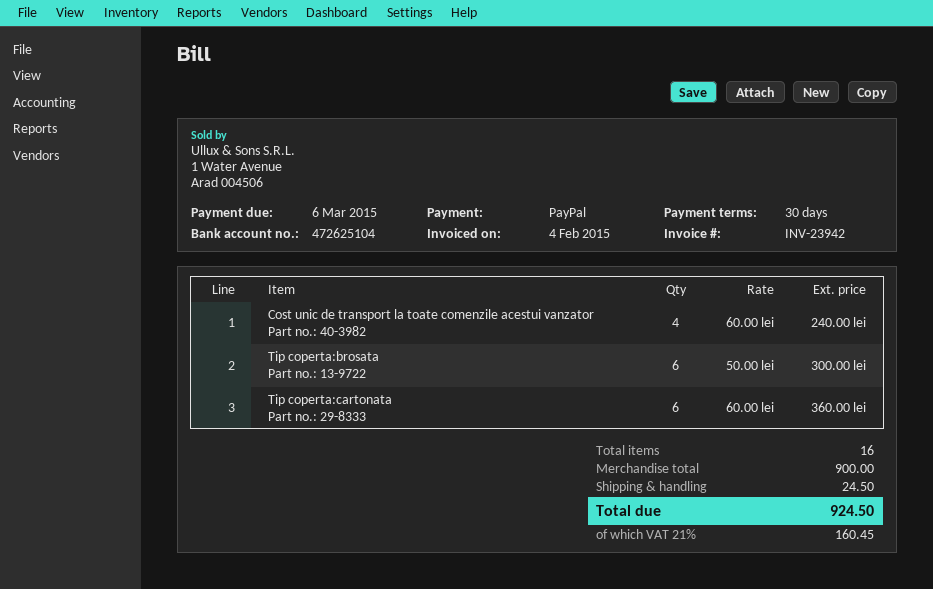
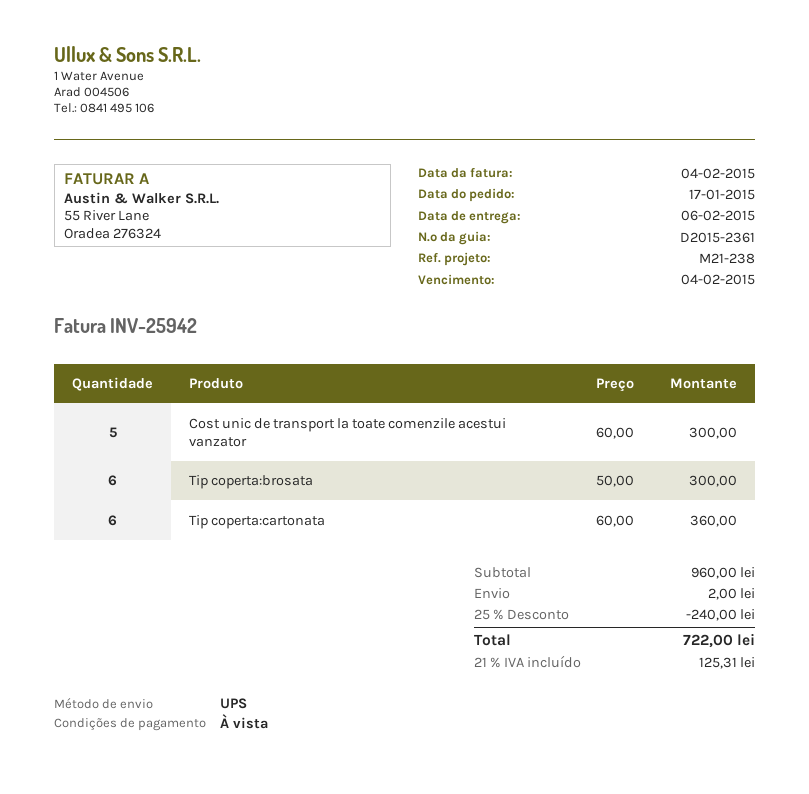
invoice number: INV-23942 -> INV-25942
payment terms: 30 days -> on receipt
due date: 2015-03-06 -> 2015-02-04
Cost unic de transport la toate comenzile acestui vanzator: 4 x 60.00 = 240.00 -> 5 x 60.00 = 300.00
subtotal: 900.00 -> 960.00
discount: none -> 25% = 240.00
shipping: 24.50 -> 2.00
tax: 21% = 160.45 -> 21% = 125.31
total: 924.50 -> 722.00

